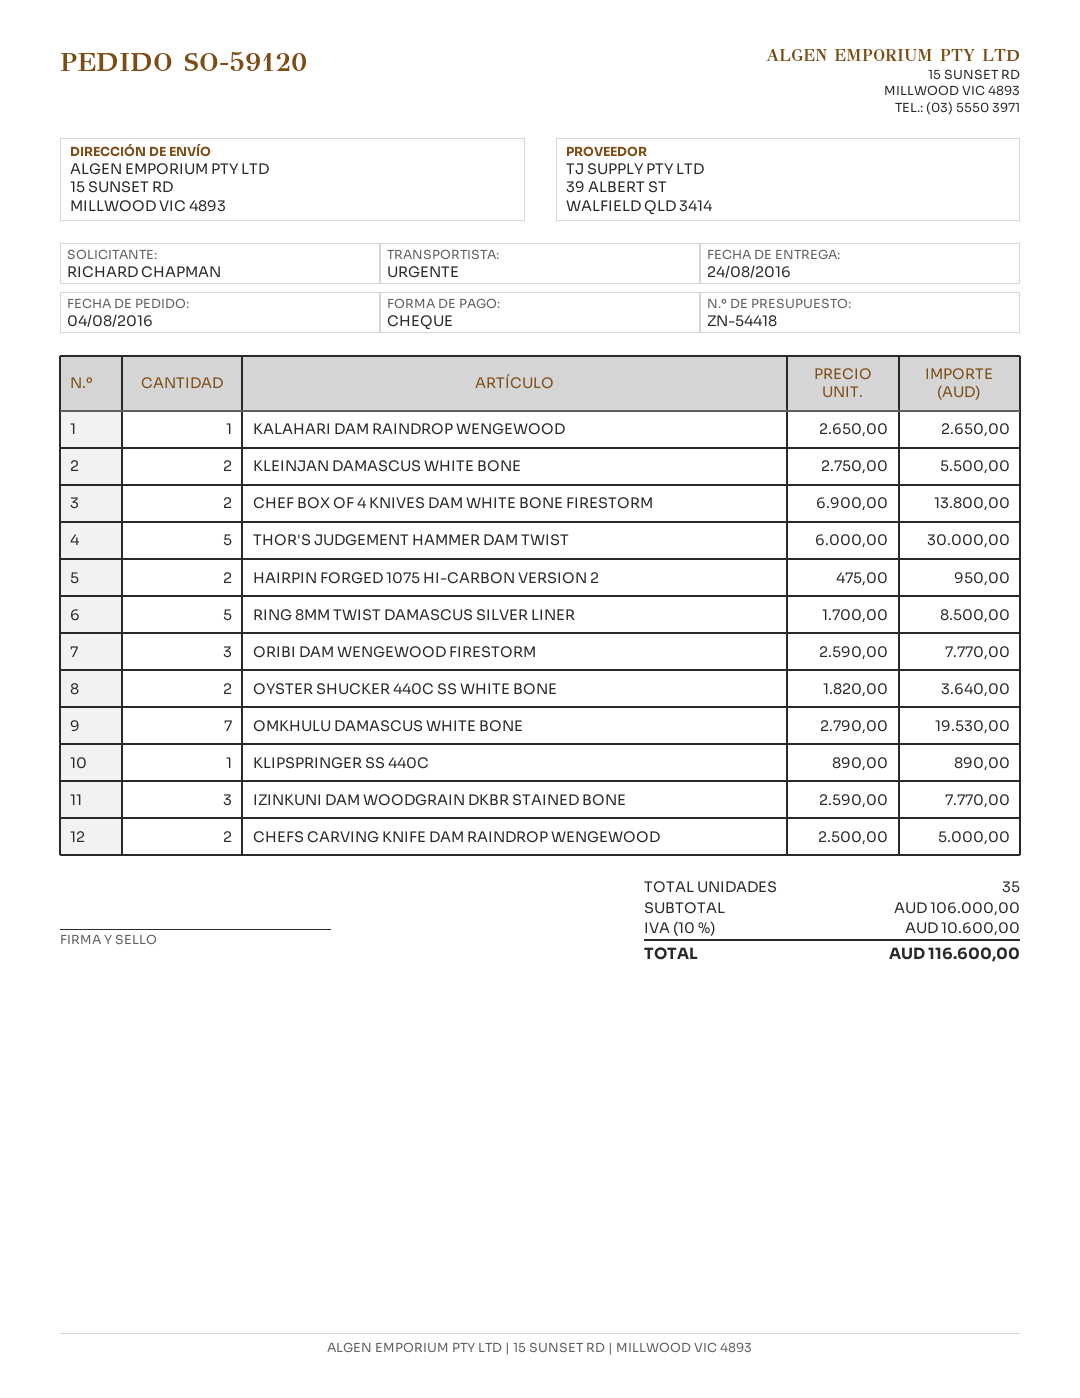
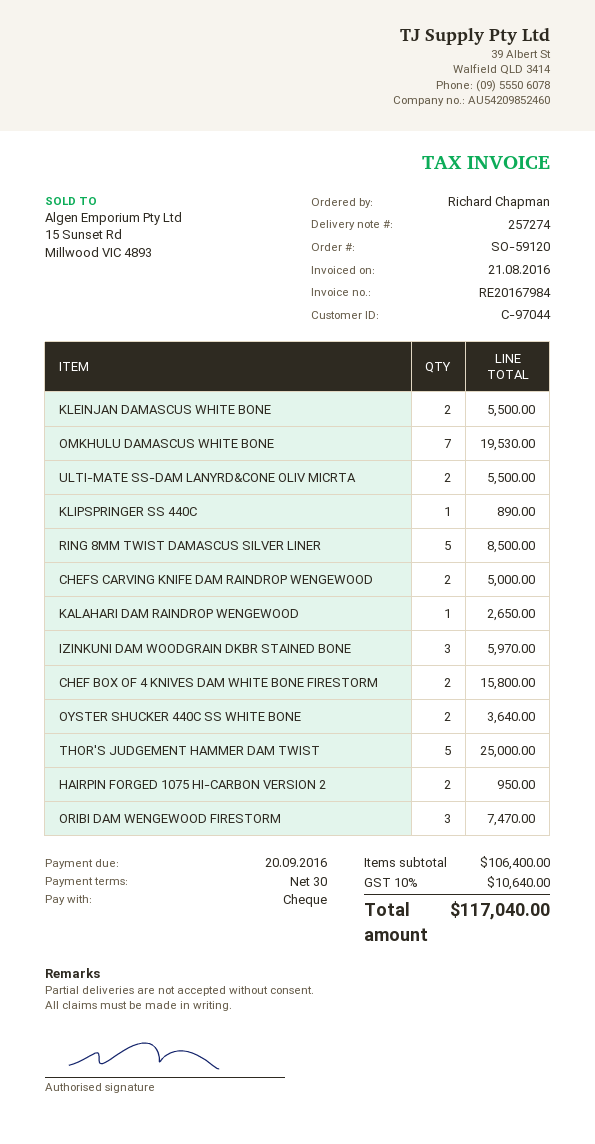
CHEF BOX OF 4 KNIVES DAM WHITE BONE FIRESTORM: 2 for 13800.00 -> 2 for 15800.00
THOR'S JUDGEMENT HAMMER DAM TWIST: 5 for 30000.00 -> 5 for 25000.00
ORIBI DAM WENGEWOOD FIRESTORM: 3 for 7770.00 -> 3 for 7470.00
IZINKUNI DAM WOODGRAIN DKBR STAINED BONE: 3 for 7770.00 -> 3 for 5970.00
ULTI-MATE SS-DAM LANYRD&CONE OLIV MICRTA: none -> 2 for 5500.00
subtotal: 106000.00 -> 106400.00
tax: 10% = 10600.00 -> 10% = 10640.00
total: 116600.00 -> 117040.00

